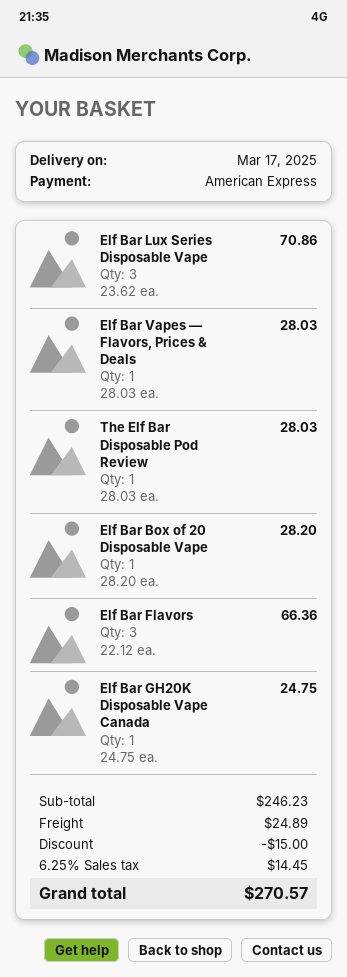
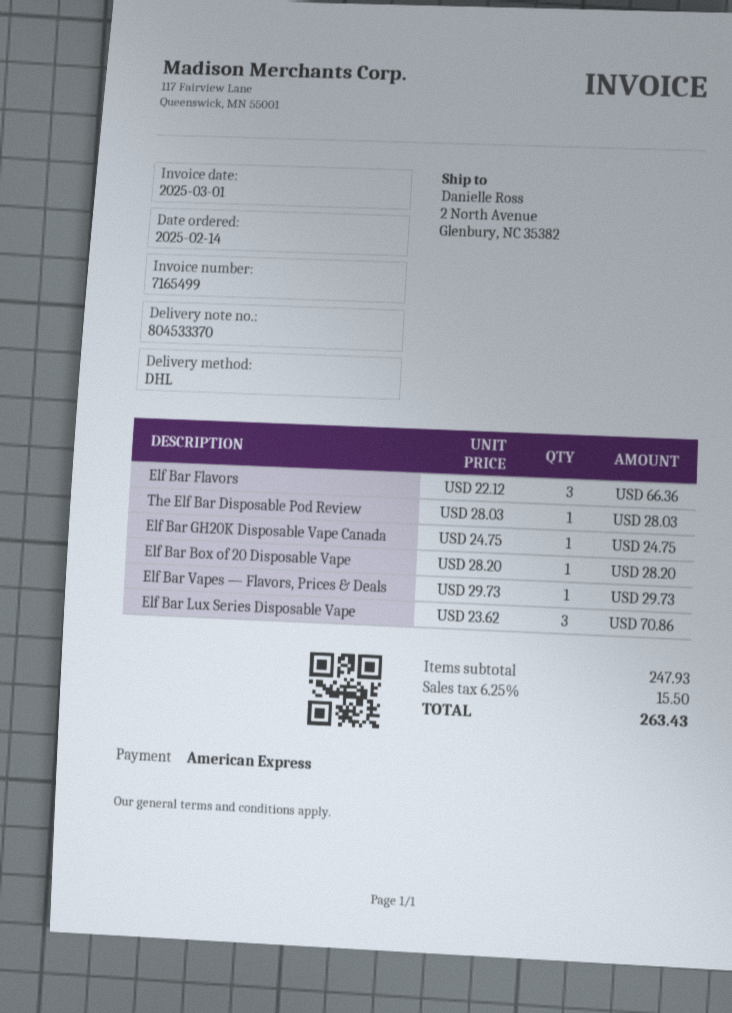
Elf Bar Vapes — Flavors, Prices & Deals: 1 x 28.03 = 28.03 -> 1 x 29.73 = 29.73
subtotal: 246.23 -> 247.93
discount: 15.00 -> none
shipping: 24.89 -> none
tax: 6.25% = 14.45 -> 6.25% = 15.50
total: 270.57 -> 263.43

